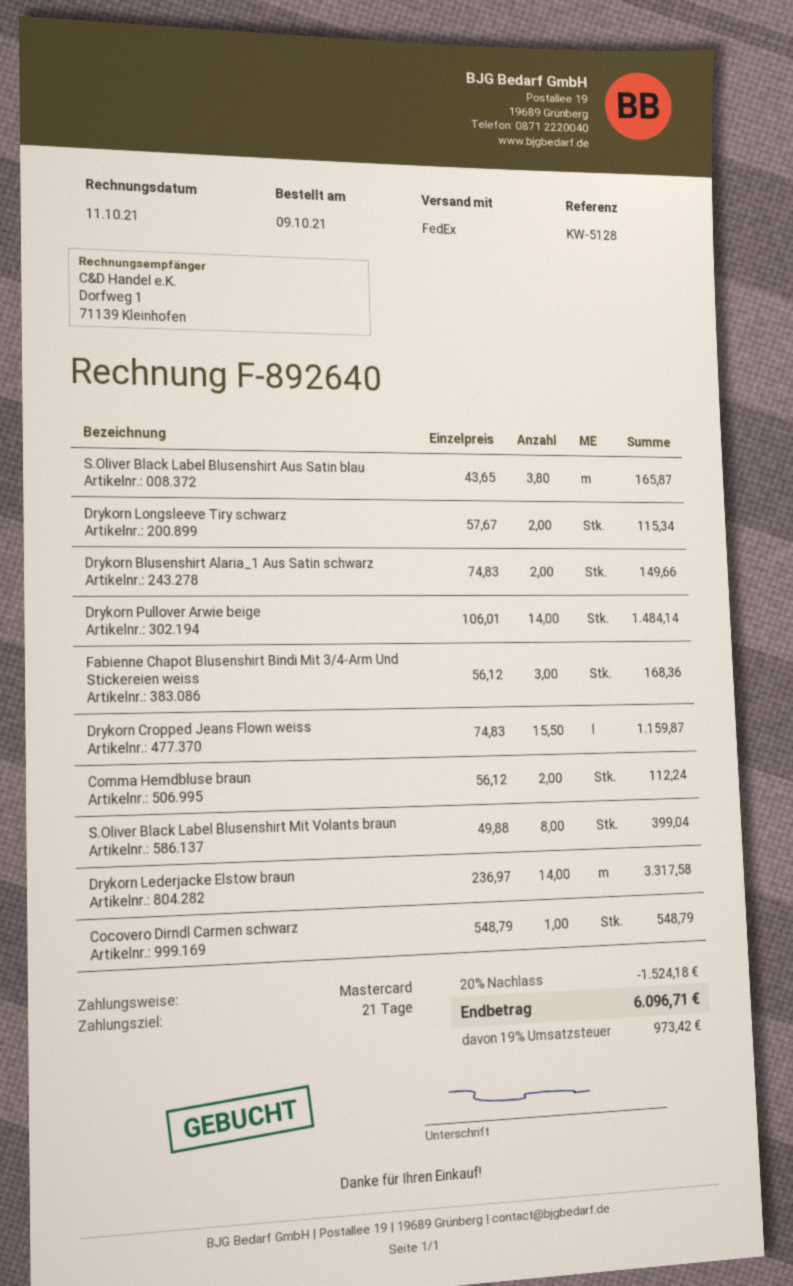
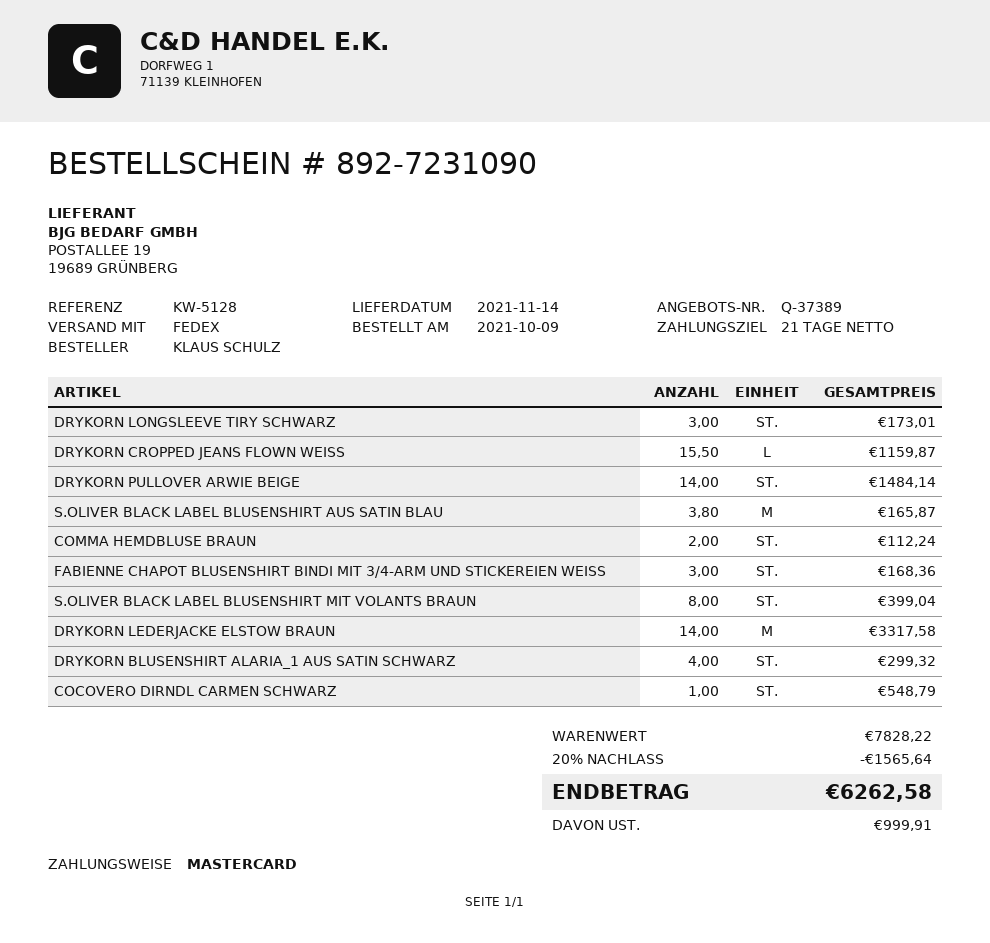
Drykorn Longsleeve Tiry schwarz: 2 for 115.34 -> 3 for 173.01
Drykorn Blusenshirt Alaria_1 Aus Satin schwarz: 2 for 149.66 -> 4 for 299.32
discount: 20% = 1524.18 -> 20% = 1565.64
tax: 973.42 -> 999.91
total: 6096.71 -> 6262.58

